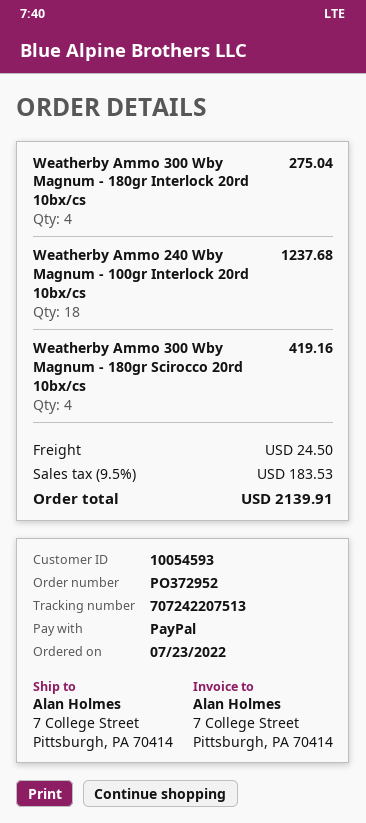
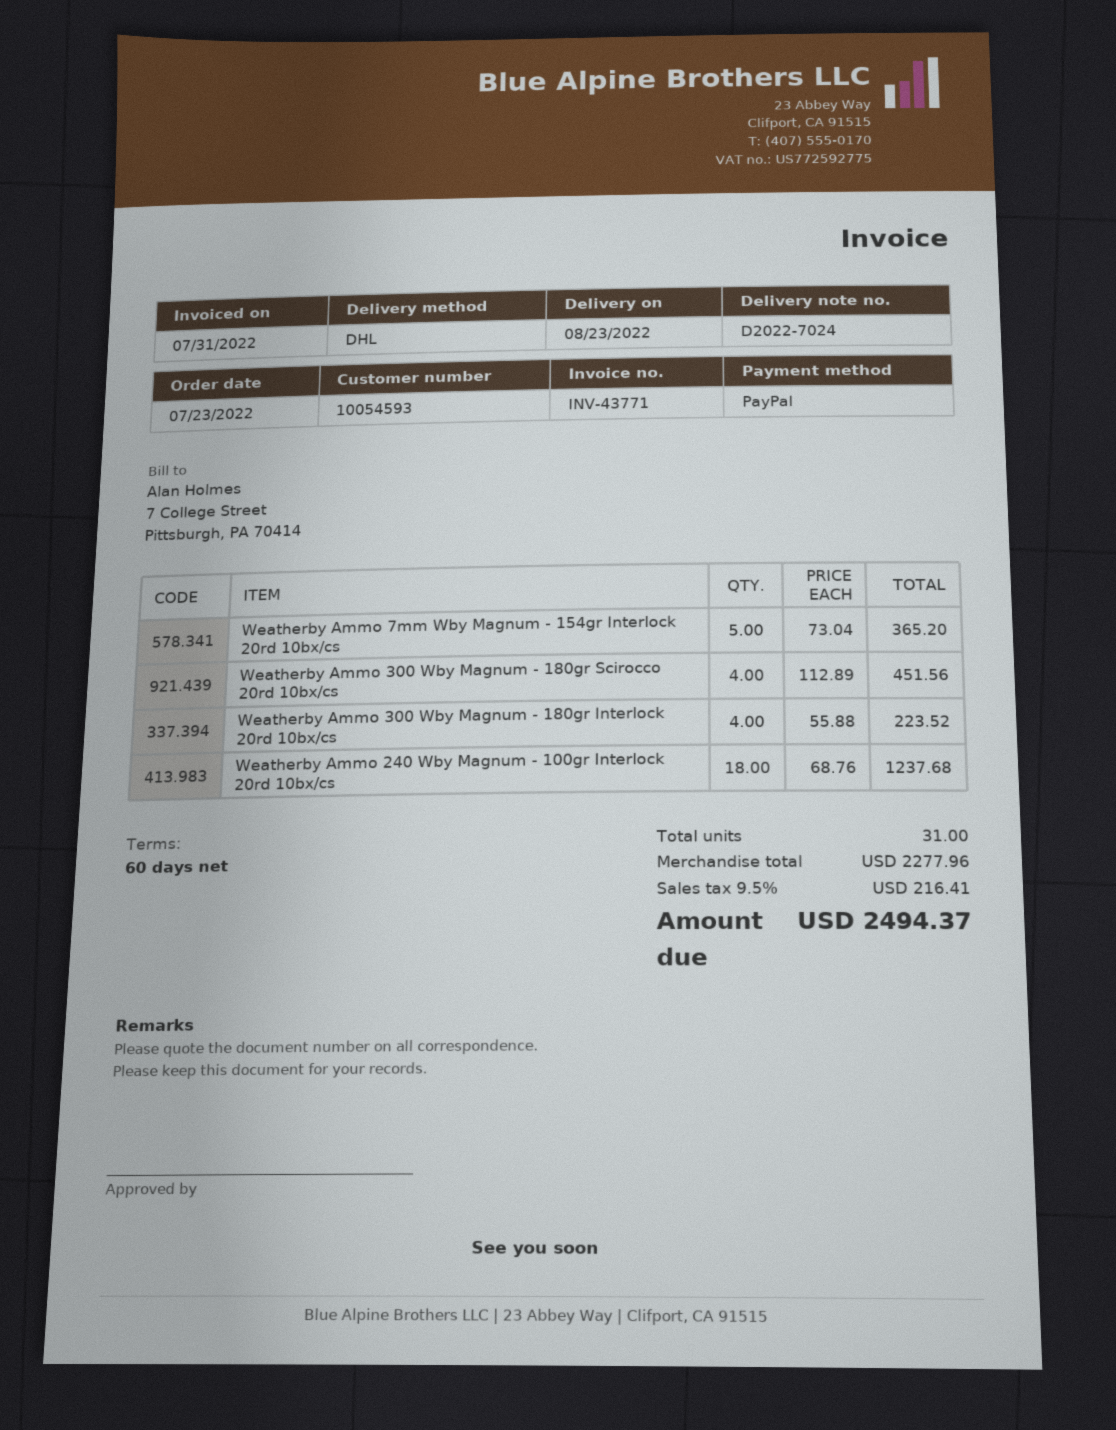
Weatherby Ammo 300 Wby Magnum - 180gr Interlock 20rd 10bx/cs: 4 for 275.04 -> 4 for 223.52
Weatherby Ammo 300 Wby Magnum - 180gr Scirocco 20rd 10bx/cs: 4 for 419.16 -> 4 for 451.56
Weatherby Ammo 7mm Wby Magnum - 154gr Interlock 20rd 10bx/cs: none -> 5 for 365.20
shipping: 24.50 -> none
tax: 9.5% = 183.53 -> 9.5% = 216.41
total: 2139.91 -> 2494.37

